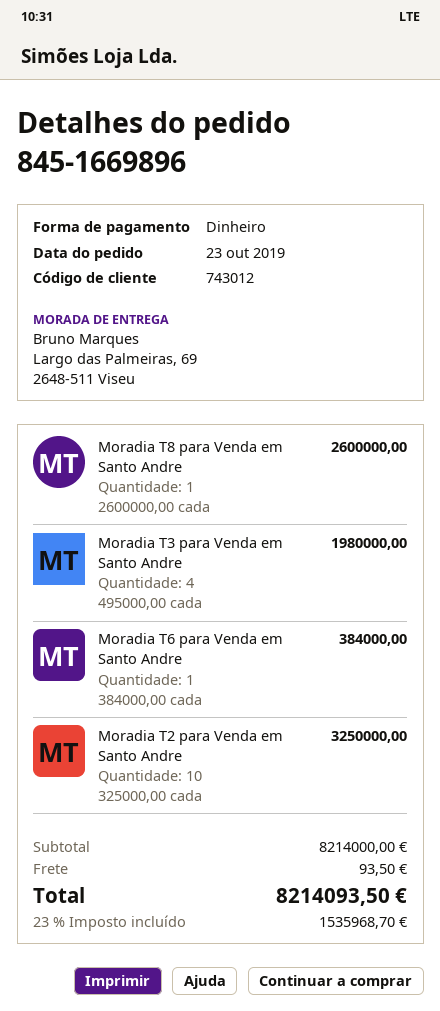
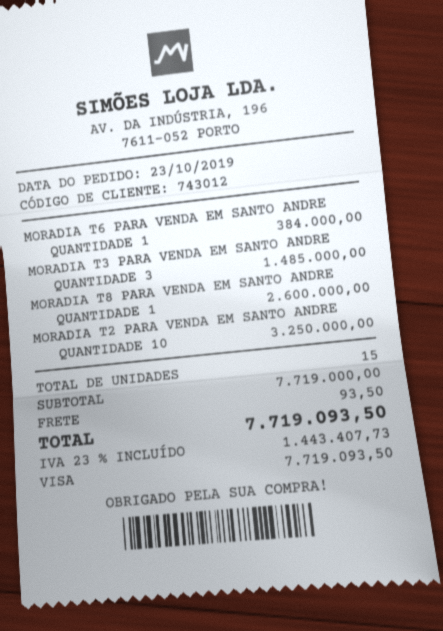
payment method: cash -> Visa
Moradia T3 para Venda em Santo Andre: 4 for 1980000.00 -> 3 for 1485000.00
subtotal: 8214000.00 -> 7719000.00
tax: 23% = 1535968.70 -> 23% = 1443407.73
total: 8214093.50 -> 7719093.50

